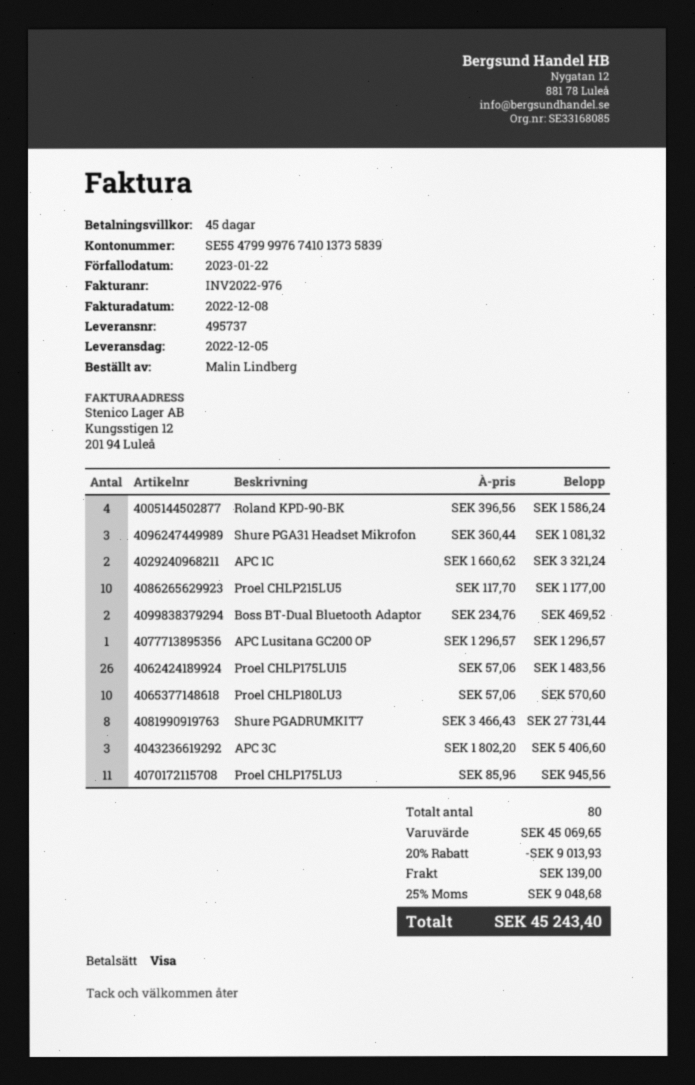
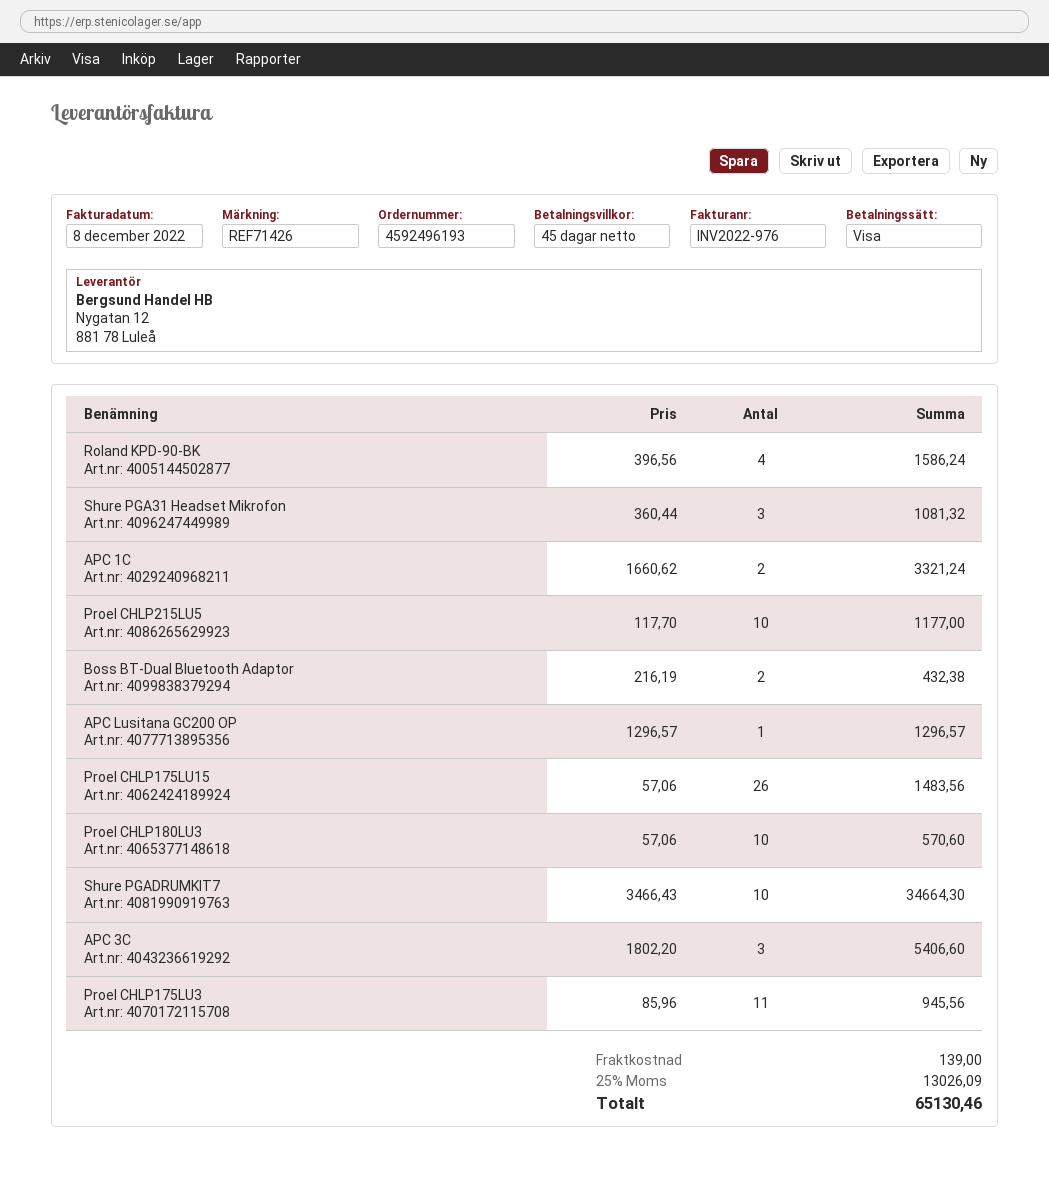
Boss BT-Dual Bluetooth Adaptor: 2 x 234.76 = 469.52 -> 2 x 216.19 = 432.38
Shure PGADRUMKIT7: 8 x 3466.43 = 27731.44 -> 10 x 3466.43 = 34664.30
discount: 20% = 9013.93 -> none
tax: 25% = 9048.68 -> 25% = 13026.09
total: 45243.40 -> 65130.46

